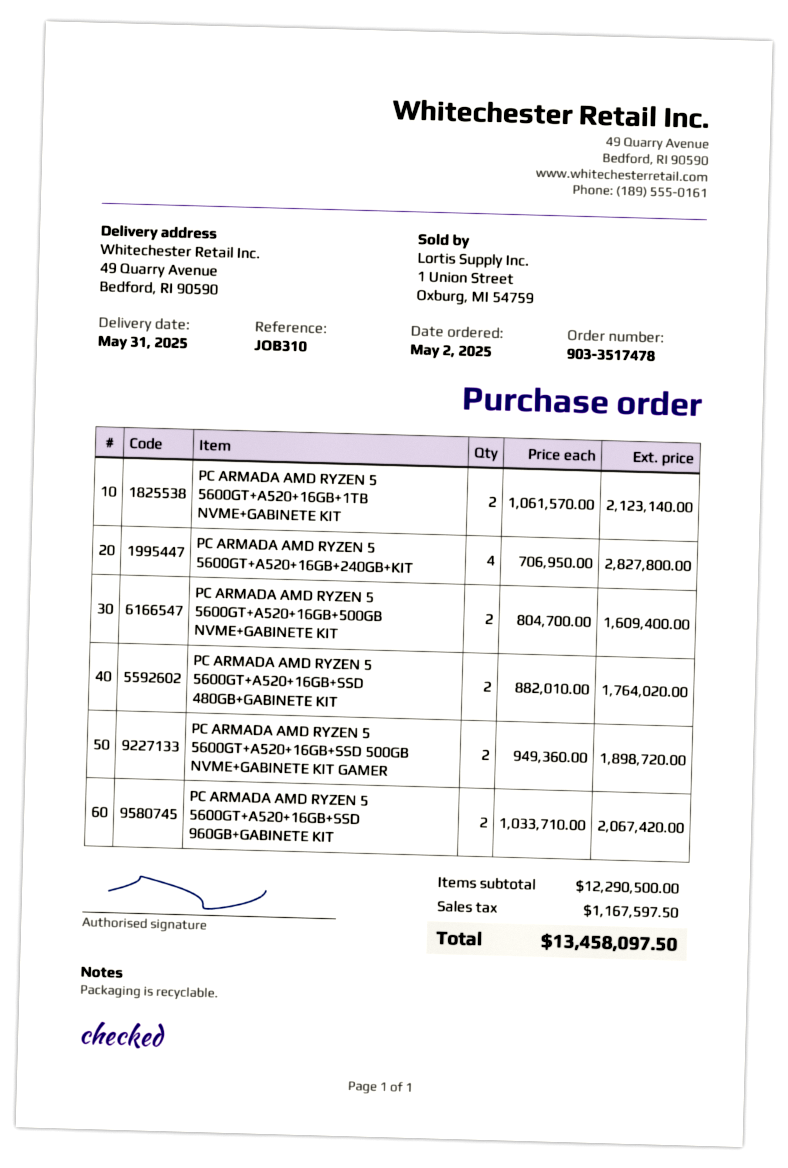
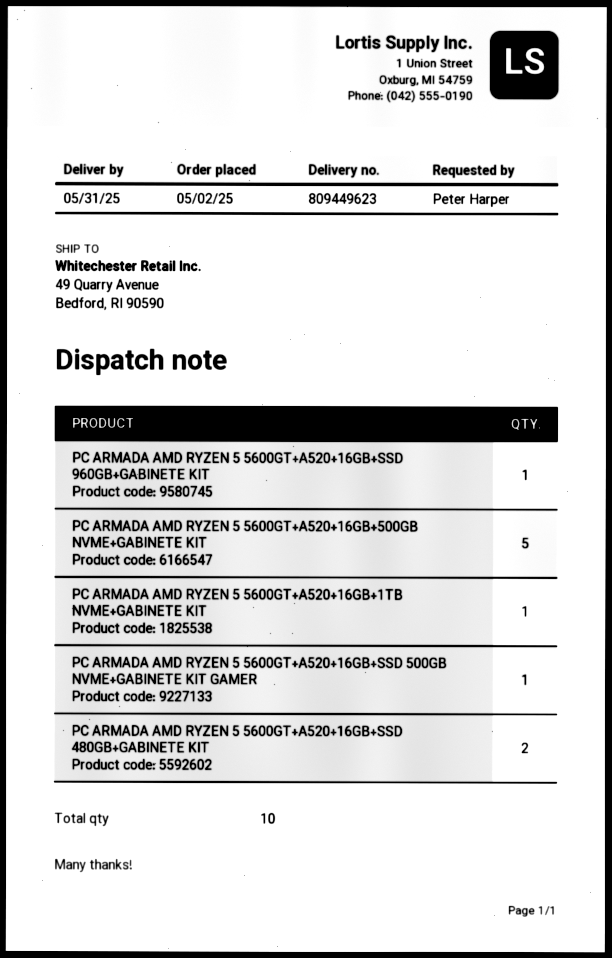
PC ARMADA AMD RYZEN 5 5600GT+A520+16GB+1TB NVME+GABINETE KIT: 2 -> 1
PC ARMADA AMD RYZEN 5 5600GT+A520+16GB+240GB+KIT: 4 -> none
PC ARMADA AMD RYZEN 5 5600GT+A520+16GB+500GB NVME+GABINETE KIT: 2 -> 5
PC ARMADA AMD RYZEN 5 5600GT+A520+16GB+SSD 500GB NVME+GABINETE KIT GAMER: 2 -> 1
PC ARMADA AMD RYZEN 5 5600GT+A520+16GB+SSD 960GB+GABINETE KIT: 2 -> 1

